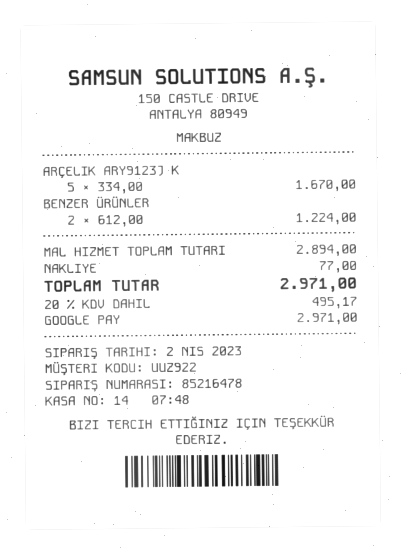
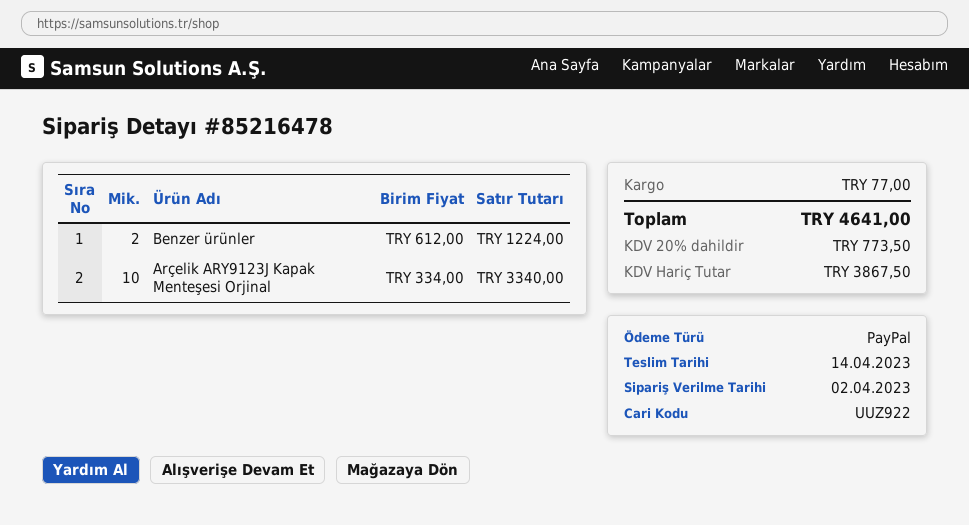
payment method: Google Pay -> PayPal
ARÇELIK ARY9123J K: 5 x 334.00 = 1670.00 -> 10 x 334.00 = 3340.00
tax: 20% = 495.17 -> 20% = 773.50
total: 2971.00 -> 4641.00

